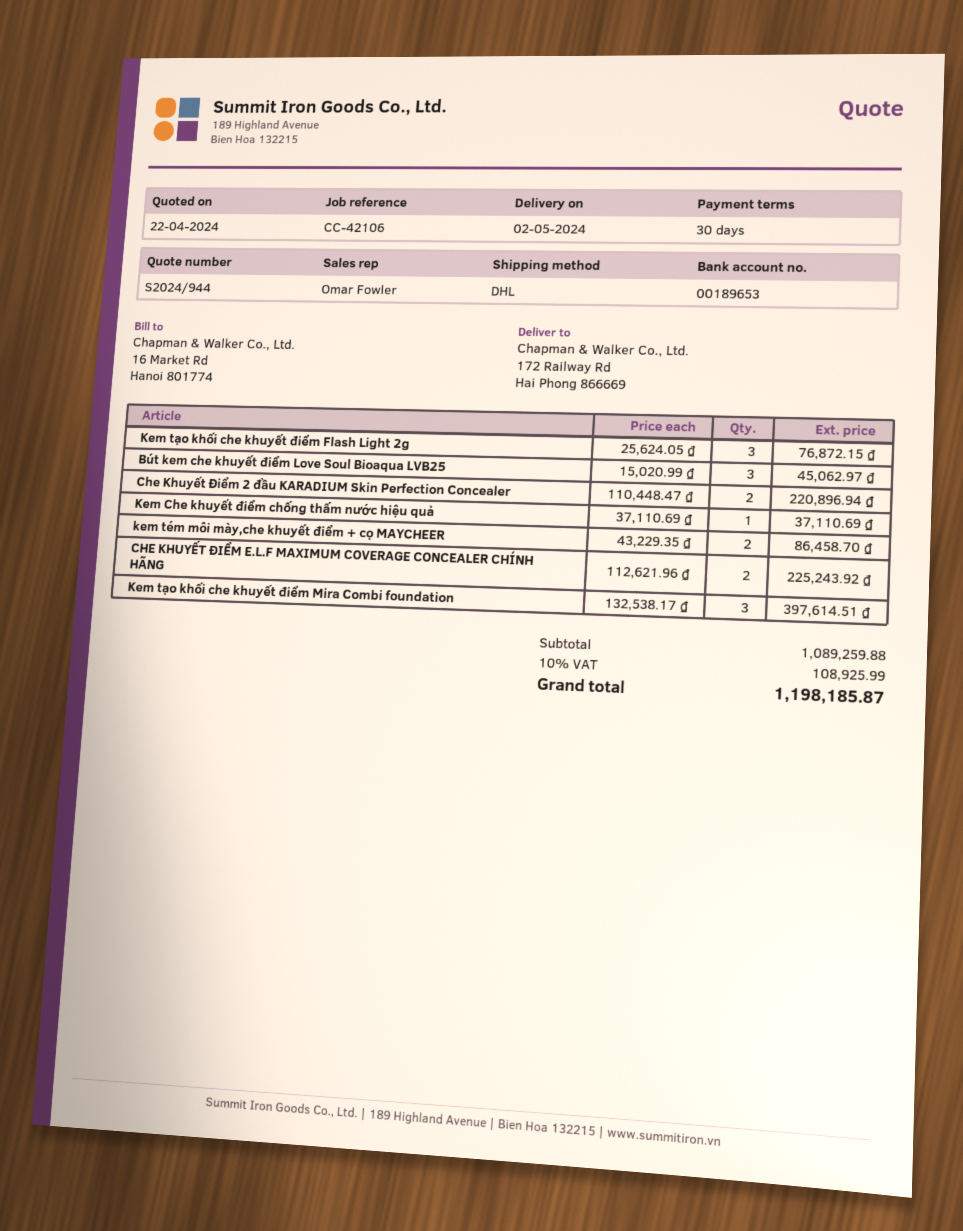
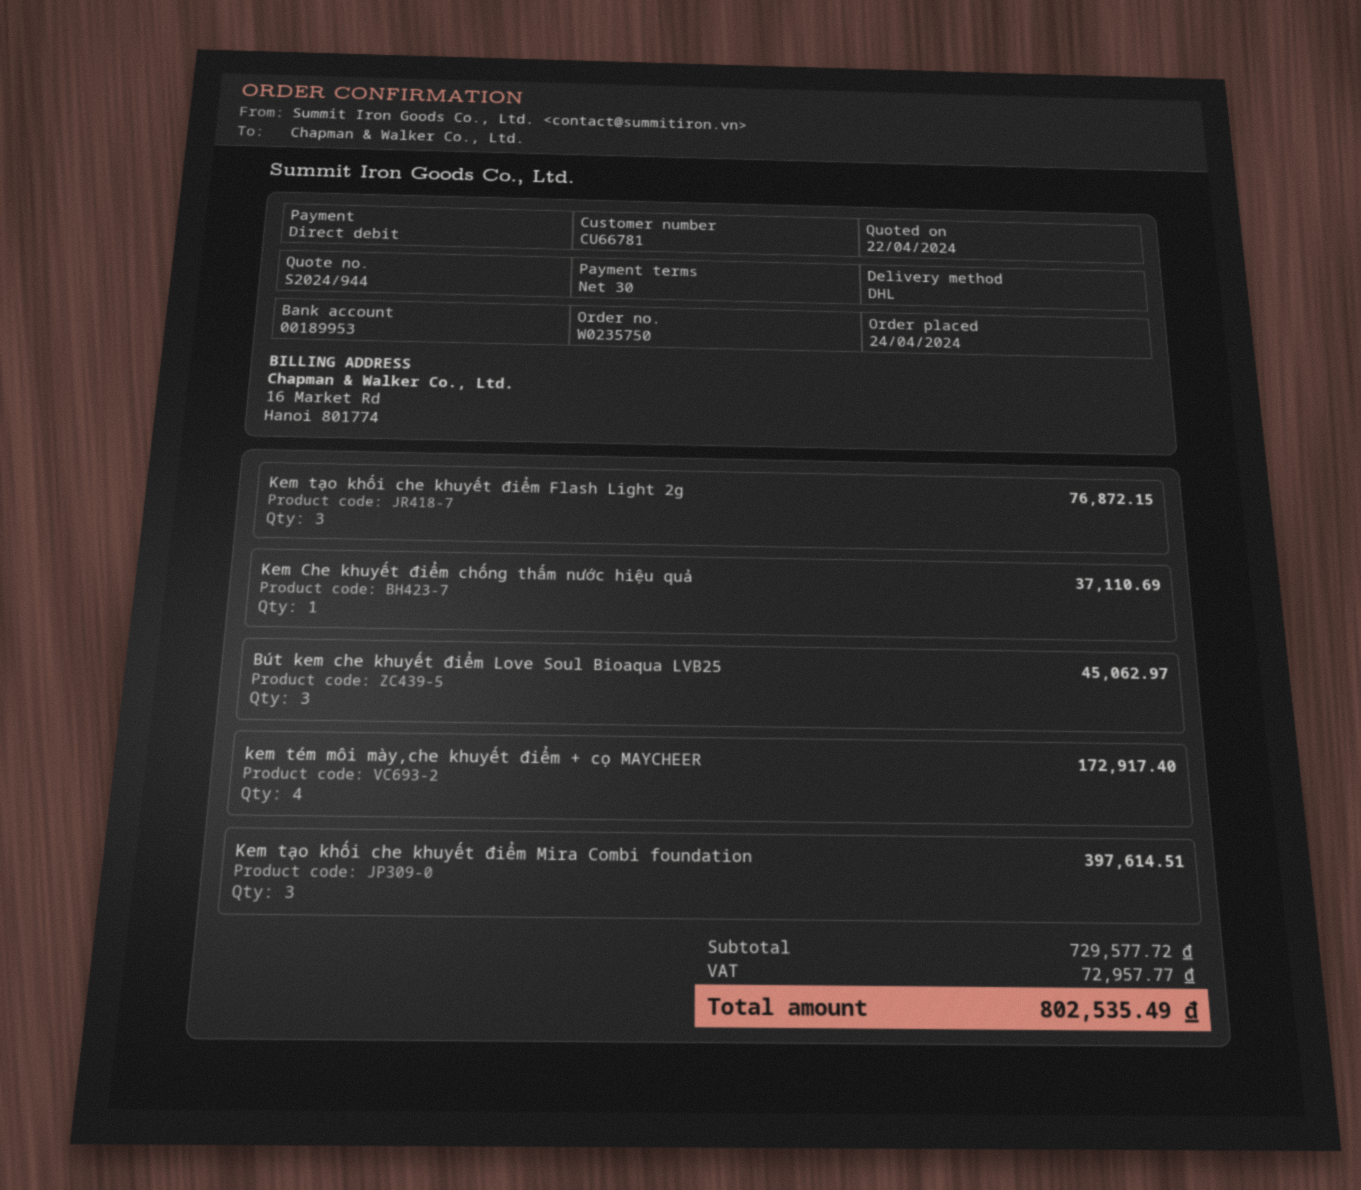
bank account: 00189653 -> 00189953
Che Khuyết Điểm 2 đầu KARADIUM Skin Perfection Concealer: 2 for 220896.94 -> none
kem tém môi mày,che khuyết điểm + cọ MAYCHEER: 2 for 86458.70 -> 4 for 172917.40
CHE KHUYẾT ĐIỂM E.L.F MAXIMUM COVERAGE CONCEALER CHÍNH HÃNG: 2 for 225243.92 -> none
subtotal: 1089259.88 -> 729577.72
tax: 108925.99 -> 72957.77
total: 1198185.87 -> 802535.49

